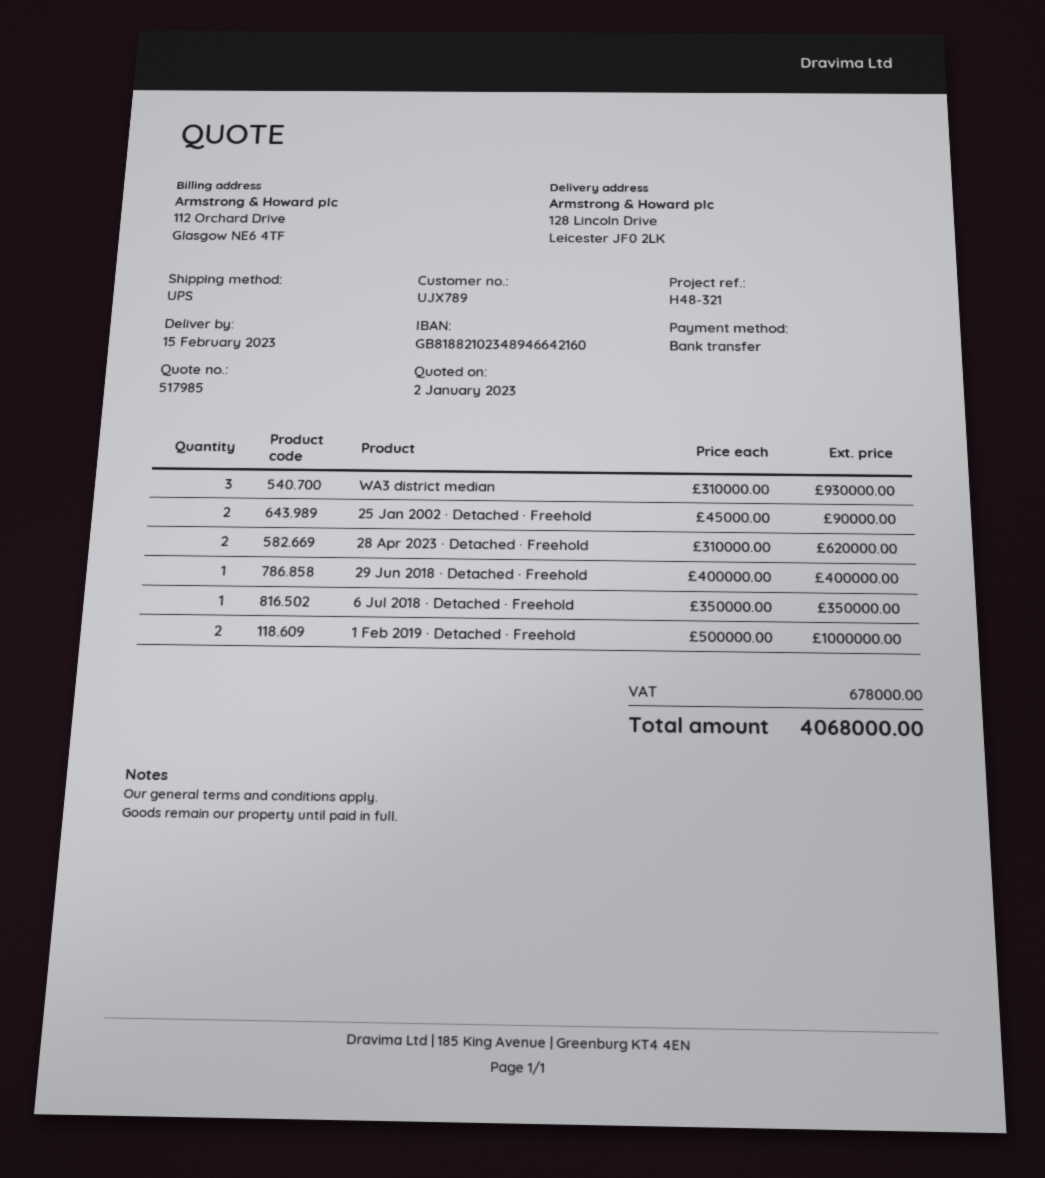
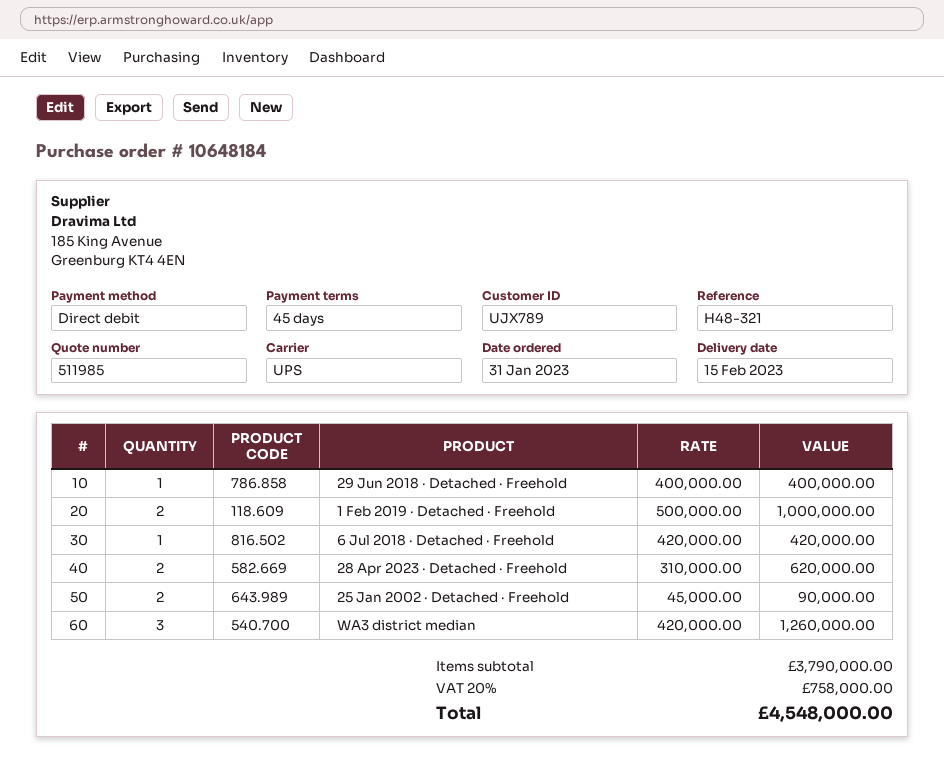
quote number: 517985 -> 511985
payment method: bank transfer -> direct debit
WA3 district median: 3 x 310000.00 = 930000.00 -> 3 x 420000.00 = 1260000.00
6 Jul 2018 · Detached · Freehold: 1 x 350000.00 = 350000.00 -> 1 x 420000.00 = 420000.00
tax: 678000.00 -> 758000.00
total: 4068000.00 -> 4548000.00

